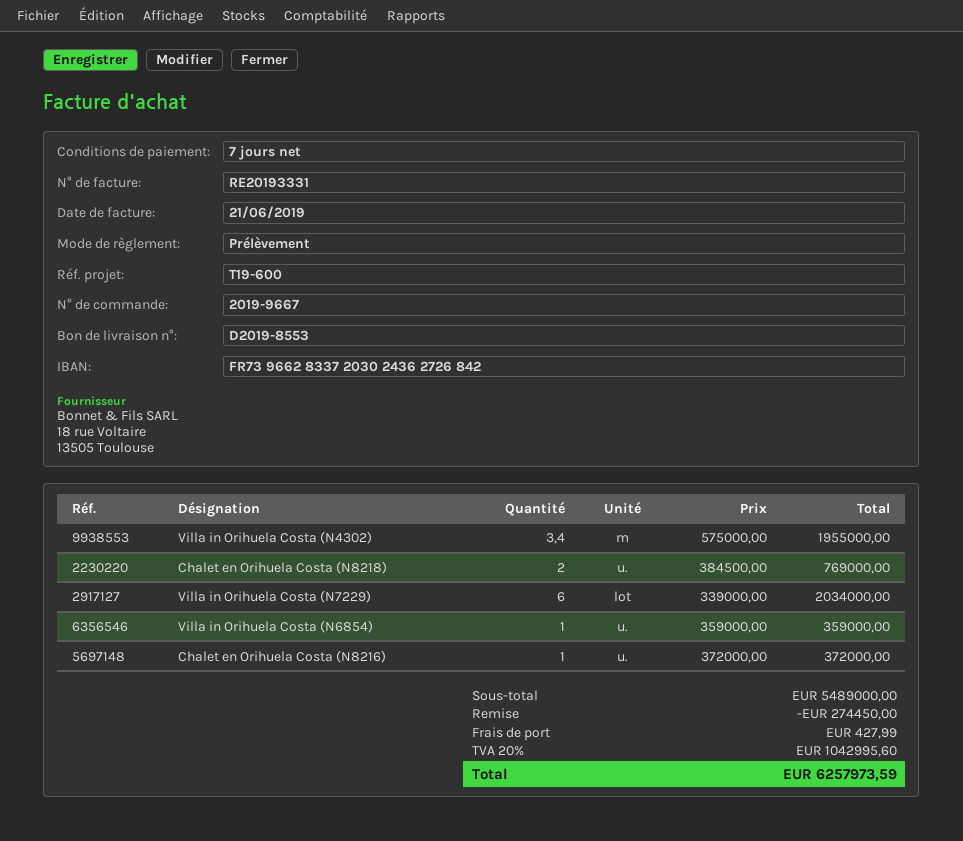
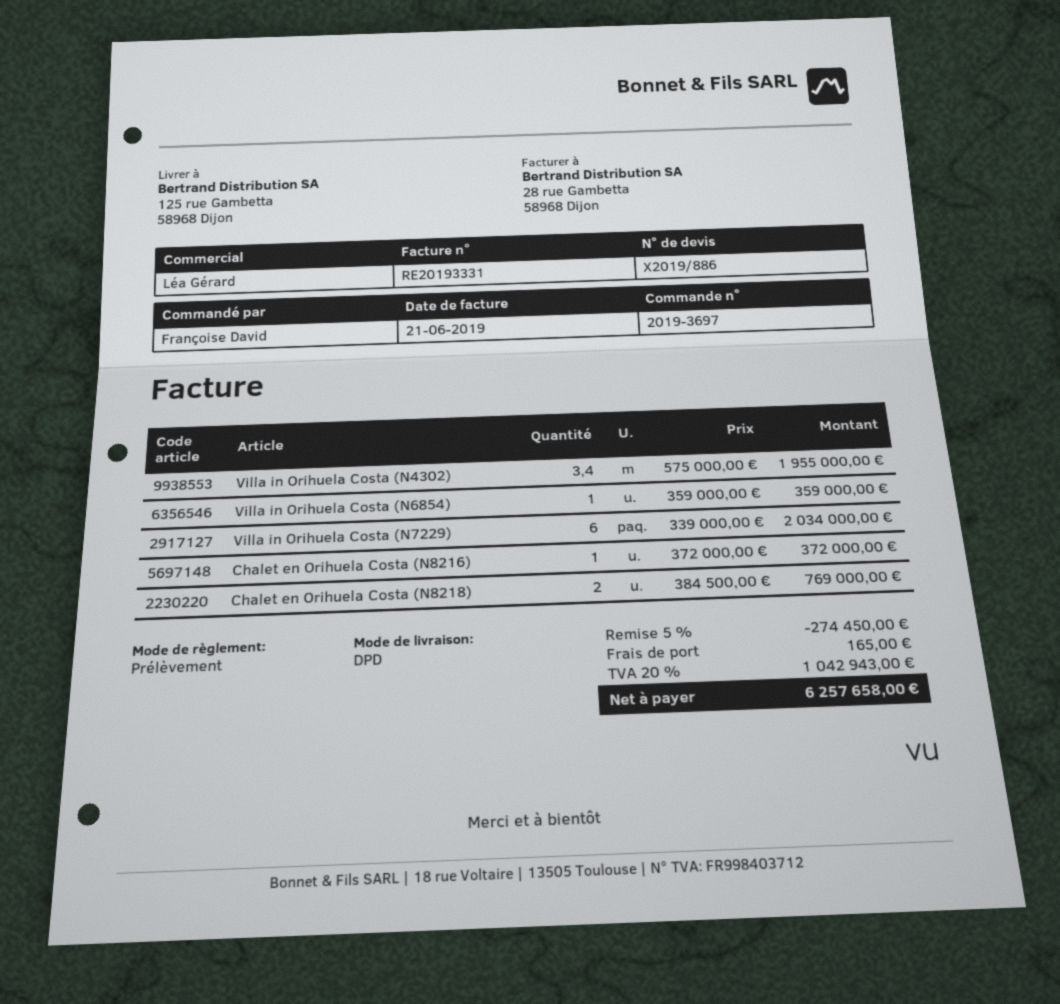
order number: 2019-9667 -> 2019-3697
shipping: 427.99 -> 165.00
tax: 20% = 1042995.60 -> 20% = 1042943.00
total: 6257973.59 -> 6257658.00

